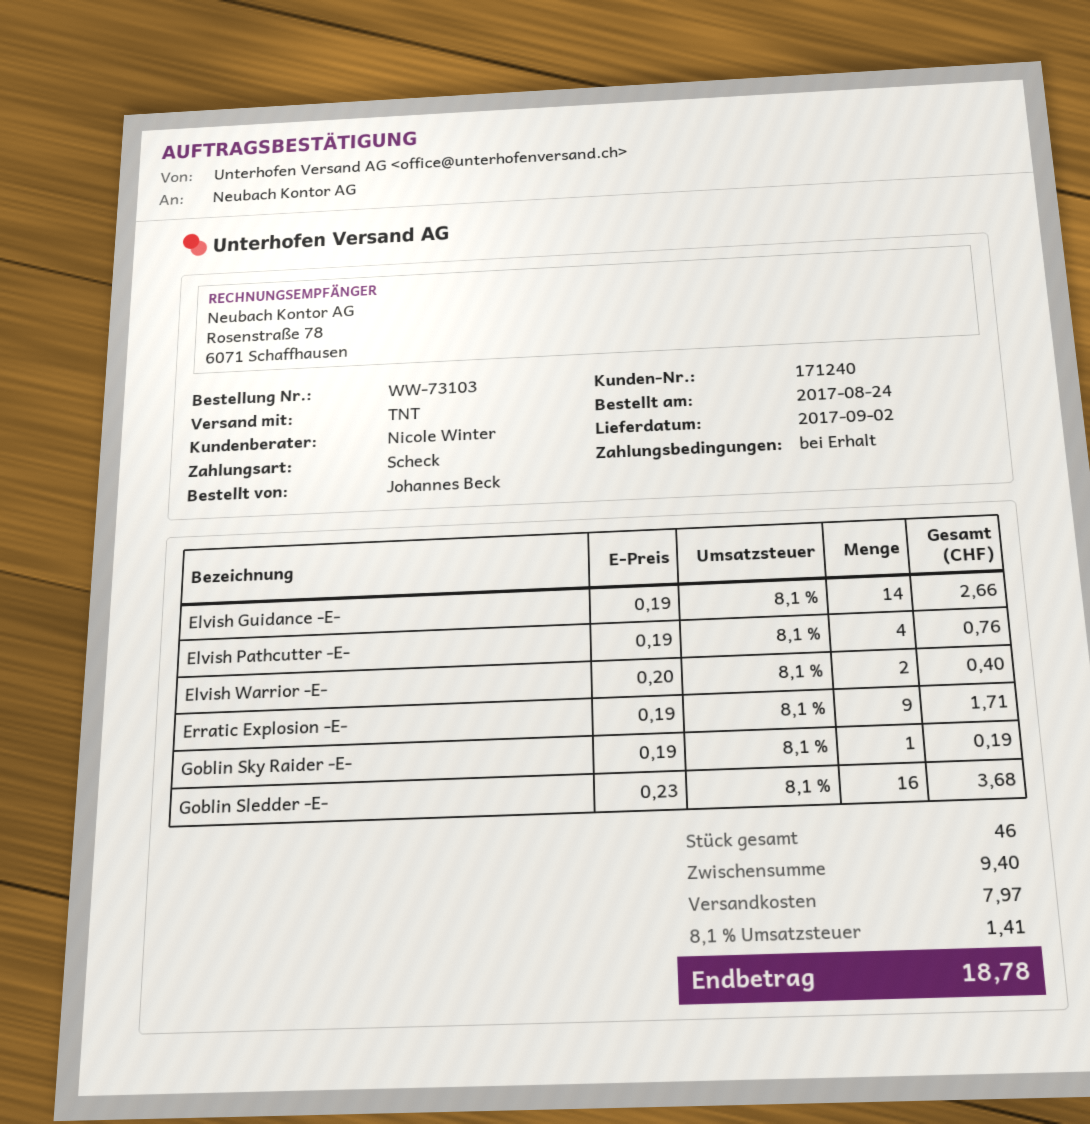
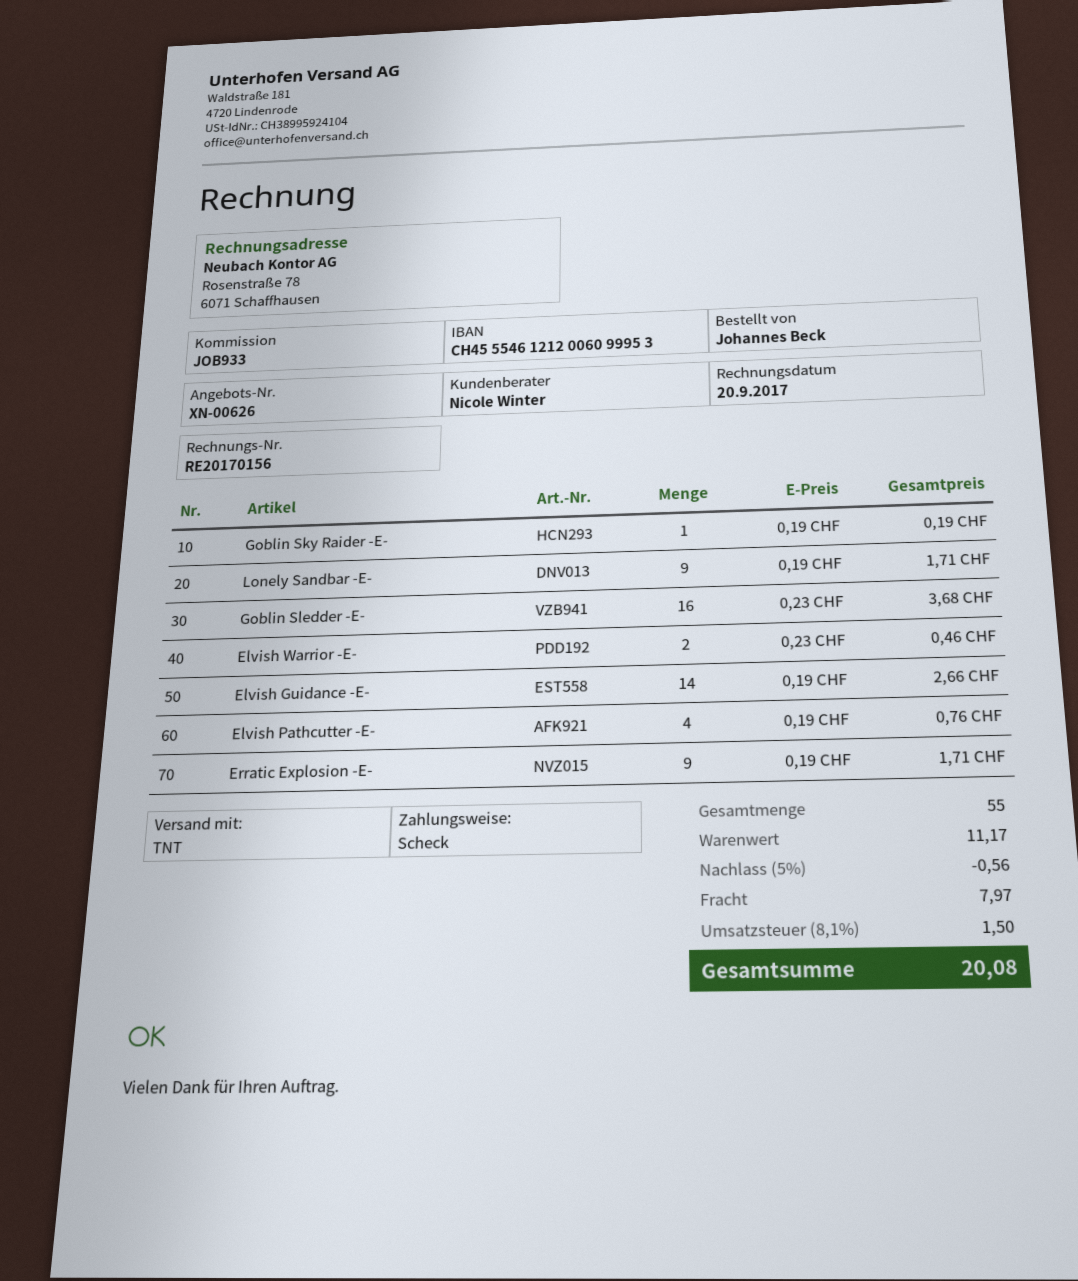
Elvish Warrior -E-: 2 x 0.20 = 0.40 -> 2 x 0.23 = 0.46
Lonely Sandbar -E-: none -> 9 x 0.19 = 1.71
total quantity: 46 -> 55
subtotal: 9.40 -> 11.17
discount: none -> 5% = 0.56
tax: 8.1% = 1.41 -> 8.1% = 1.50
total: 18.78 -> 20.08

